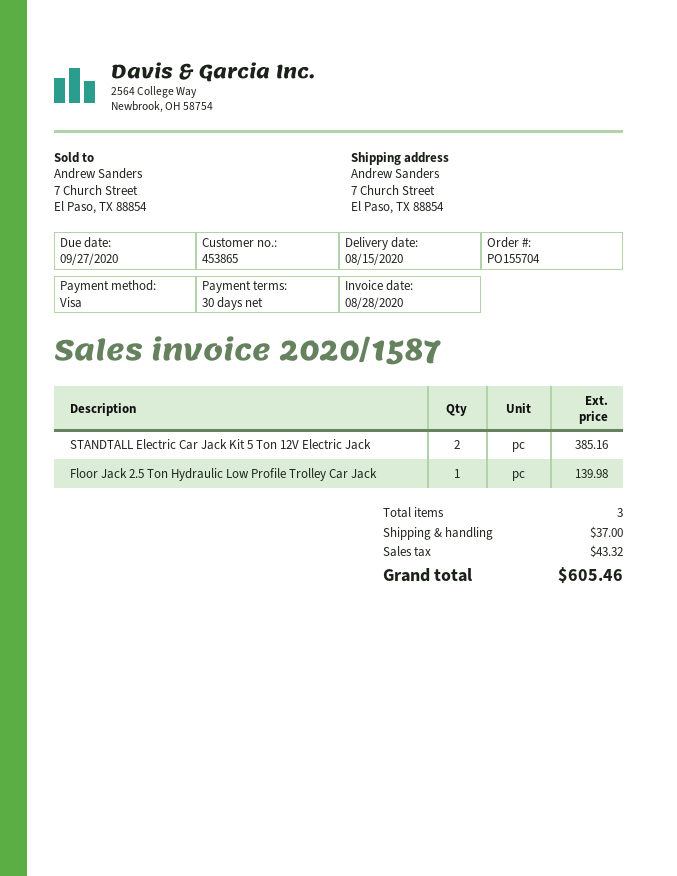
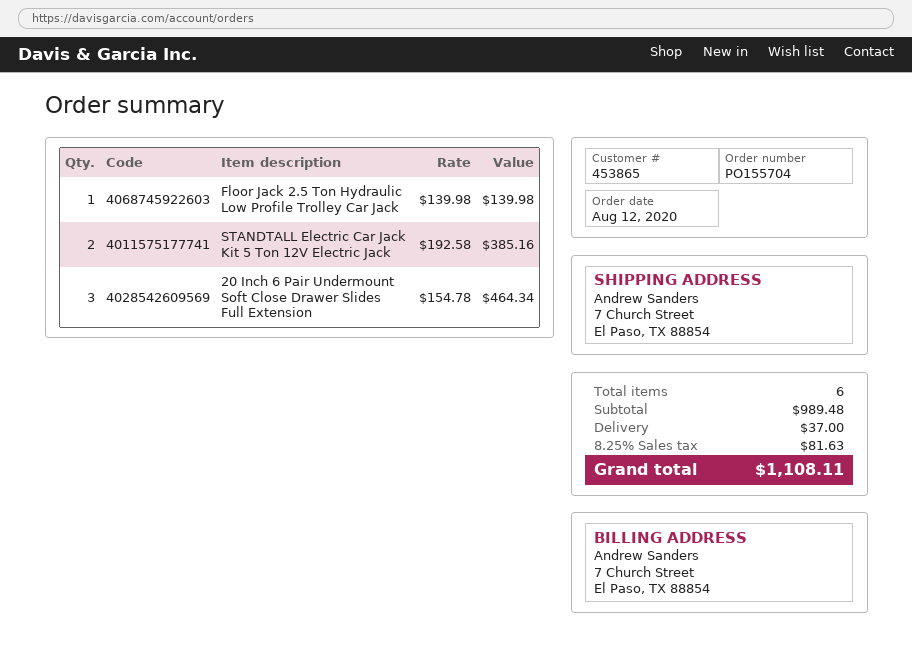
20 Inch 6 Pair Undermount Soft Close Drawer Slides Full Extension: none -> 3 for 464.34
total quantity: 3 -> 6
tax: 43.32 -> 81.63
total: 605.46 -> 1108.11

